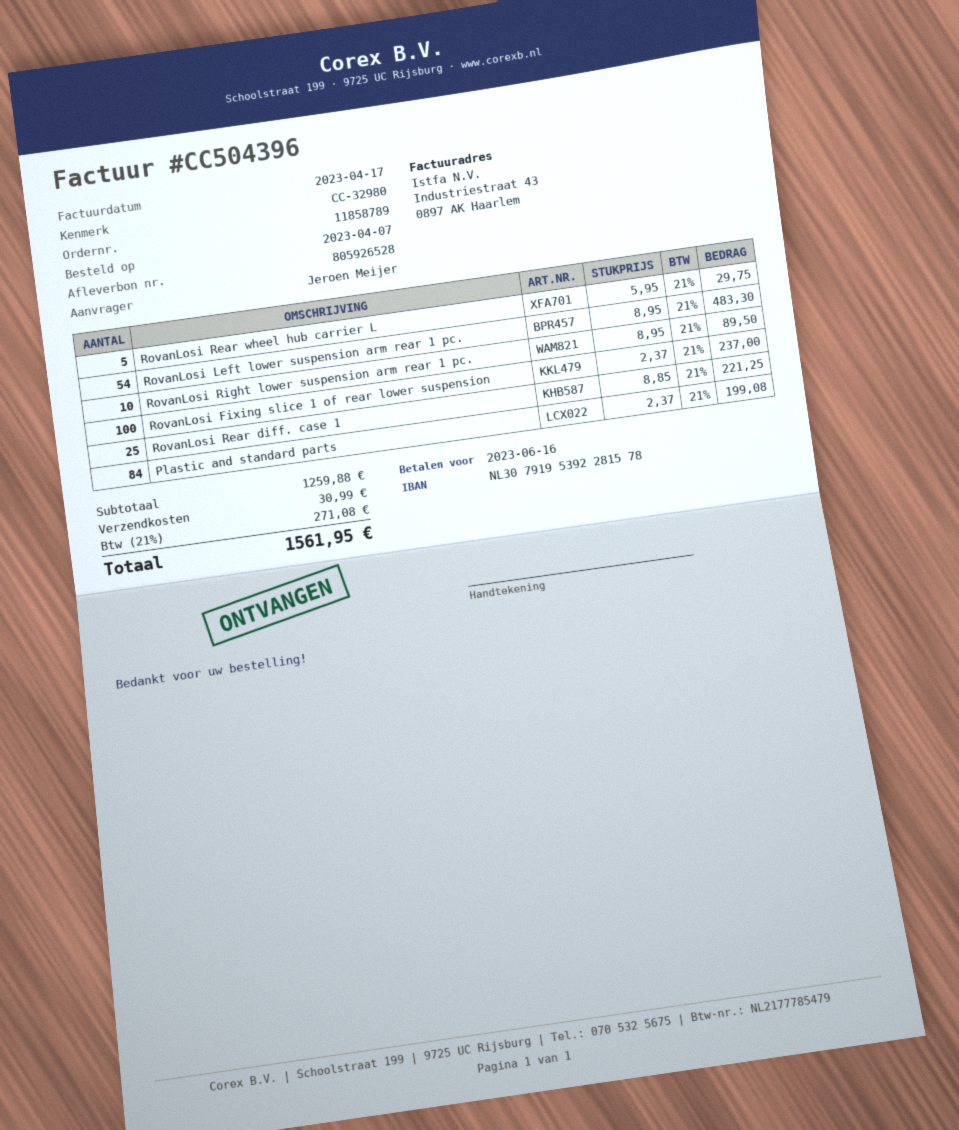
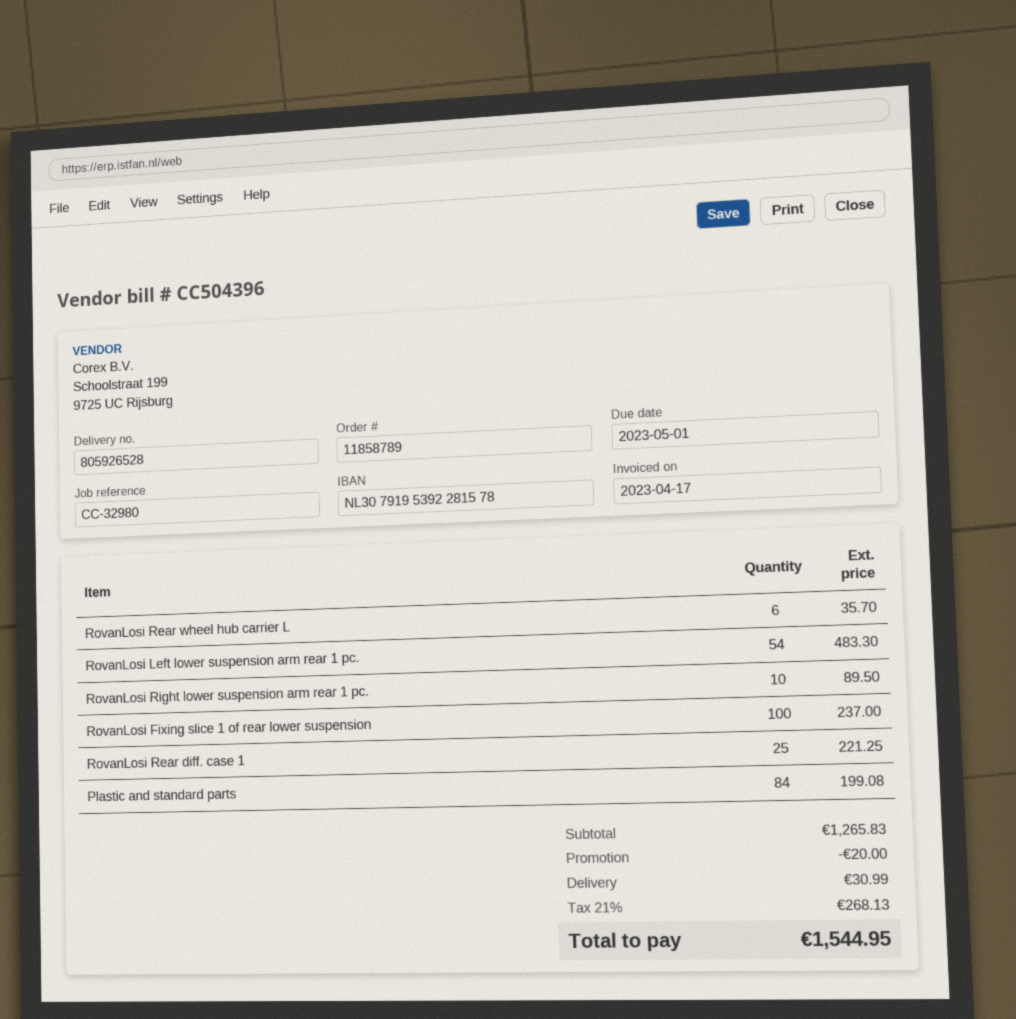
due date: 2023-06-16 -> 2023-05-01
RovanLosi Rear wheel hub carrier L: 5 for 29.75 -> 6 for 35.70
subtotal: 1259.88 -> 1265.83
discount: none -> 20.00
tax: 21% = 271.08 -> 21% = 268.13
total: 1561.95 -> 1544.95

